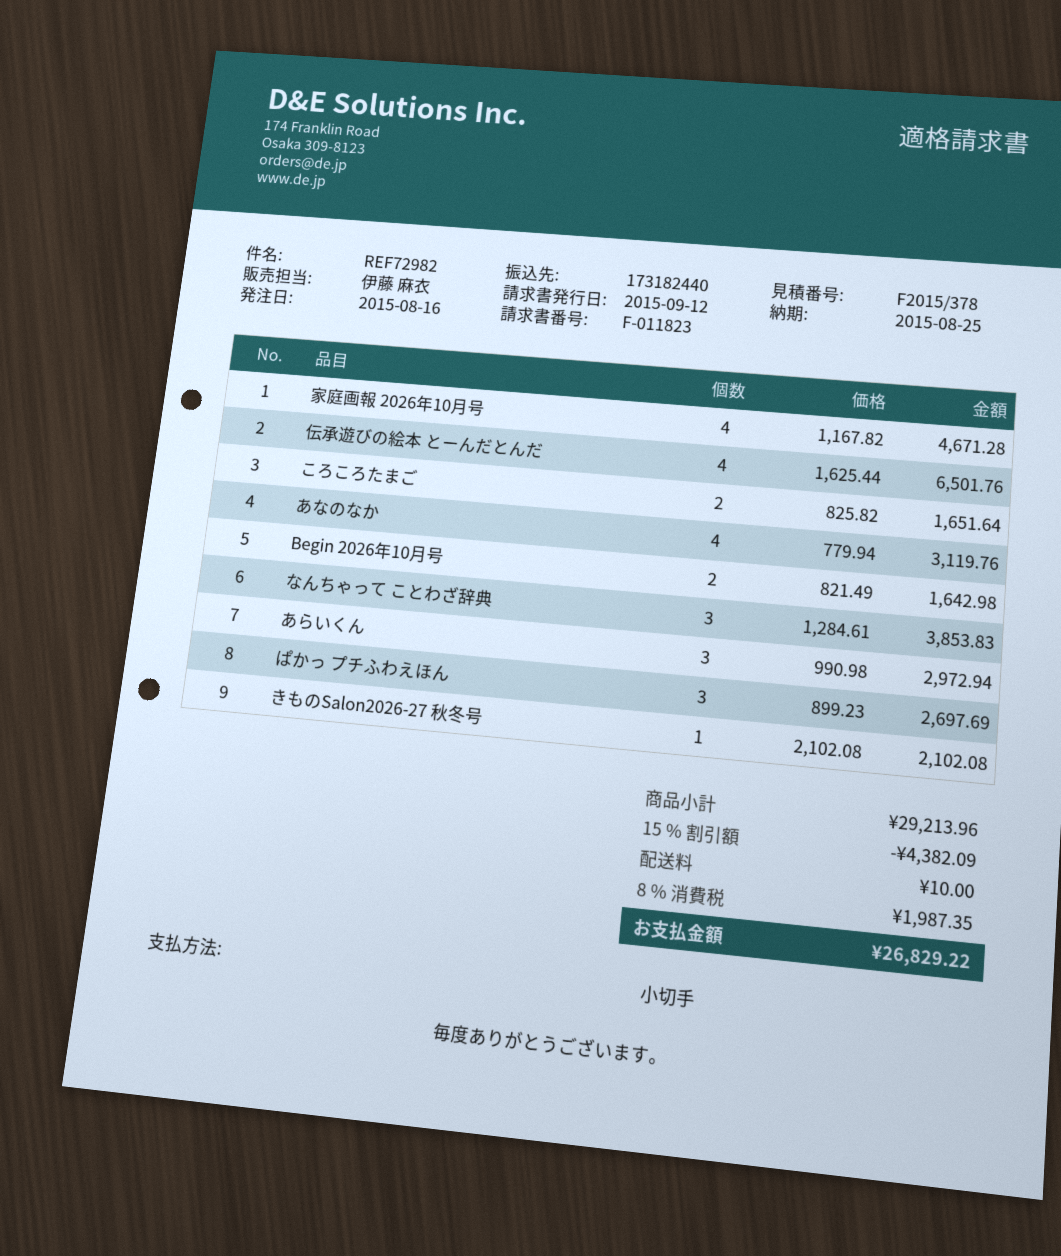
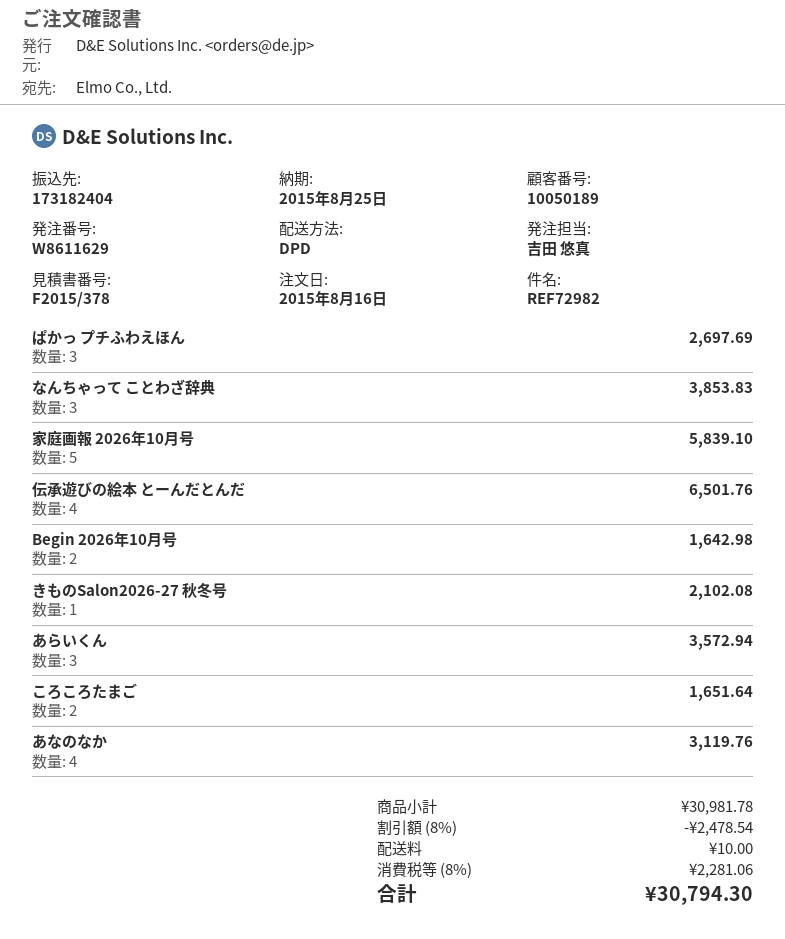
bank account: 173182440 -> 173182404
家庭画報 2026年10月号: 4 for 4671.28 -> 5 for 5839.10
あらいくん: 3 for 2972.94 -> 3 for 3572.94
subtotal: 29213.96 -> 30981.78
discount: 15% = 4382.09 -> 8% = 2478.54
tax: 8% = 1987.35 -> 8% = 2281.06
total: 26829.22 -> 30794.30

